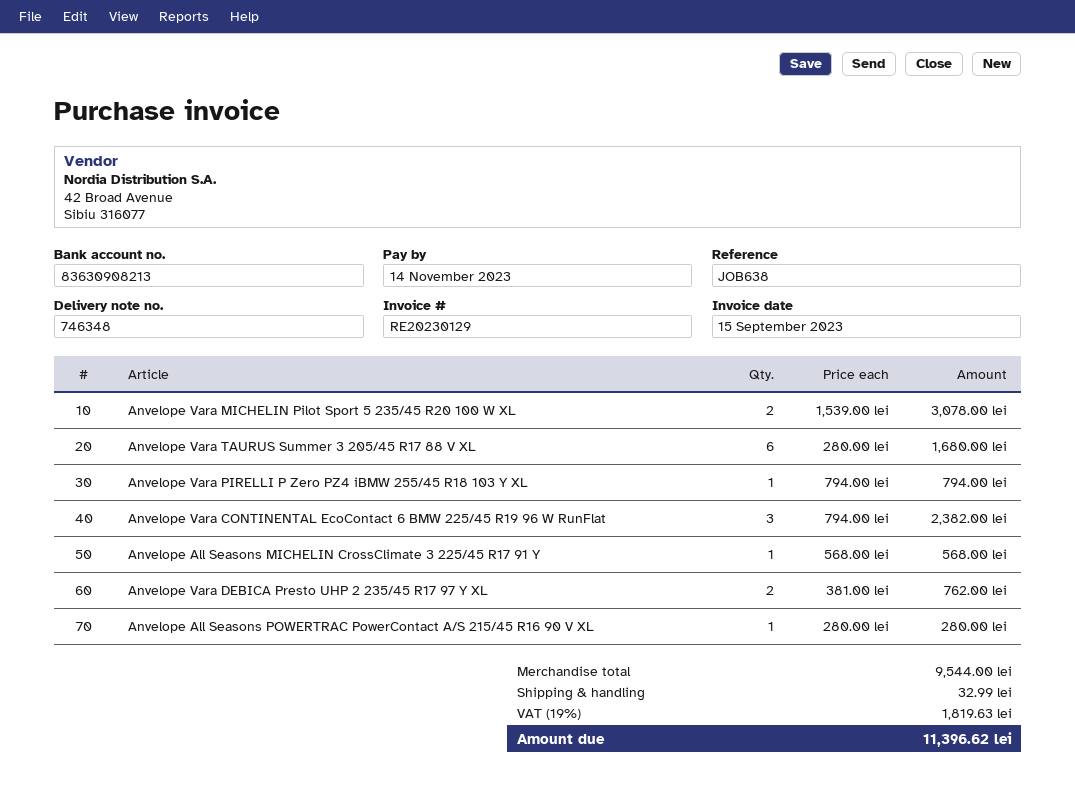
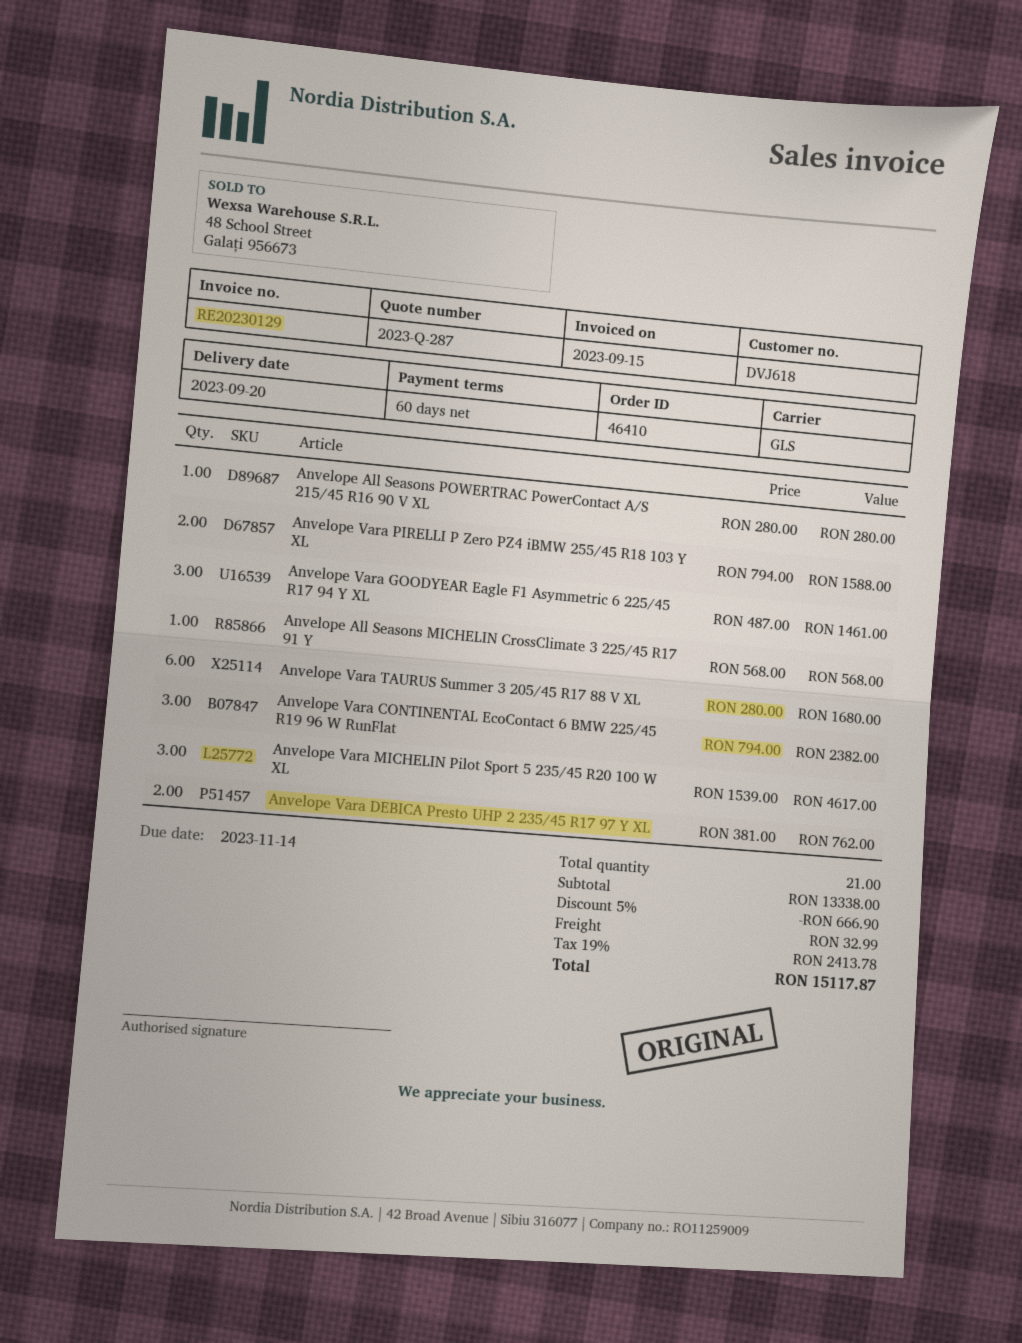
Anvelope Vara MICHELIN Pilot Sport 5 235/45 R20 100 W XL: 2 x 1539.00 = 3078.00 -> 3 x 1539.00 = 4617.00
Anvelope Vara PIRELLI P Zero PZ4 iBMW 255/45 R18 103 Y XL: 1 x 794.00 = 794.00 -> 2 x 794.00 = 1588.00
Anvelope Vara GOODYEAR Eagle F1 Asymmetric 6 225/45 R17 94 Y XL: none -> 3 x 487.00 = 1461.00
subtotal: 9544.00 -> 13338.00
discount: none -> 5% = 666.90
tax: 19% = 1819.63 -> 19% = 2413.78
total: 11396.62 -> 15117.87

